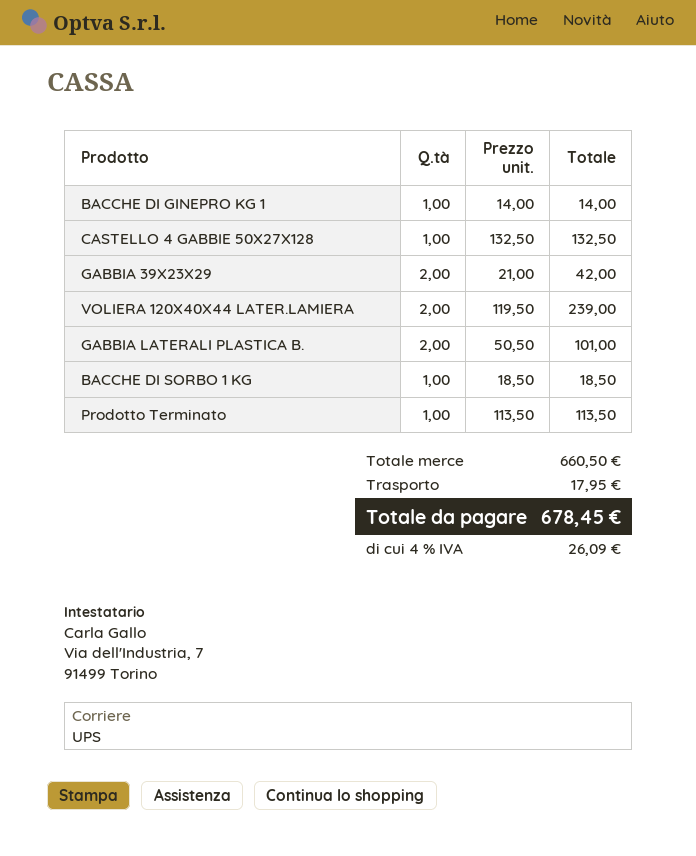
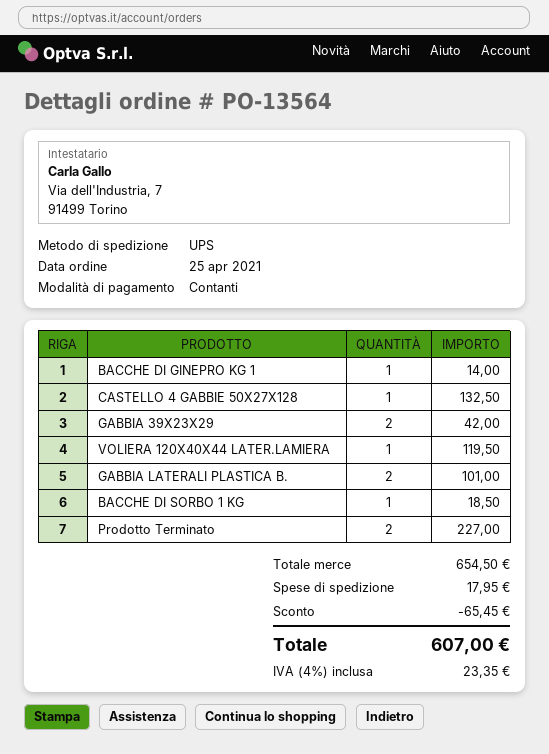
VOLIERA 120X40X44 LATER.LAMIERA: 2 for 239.00 -> 1 for 119.50
Prodotto Terminato: 1 for 113.50 -> 2 for 227.00
subtotal: 660.50 -> 654.50
discount: none -> 65.45
tax: 4% = 26.09 -> 4% = 23.35
total: 678.45 -> 607.00

